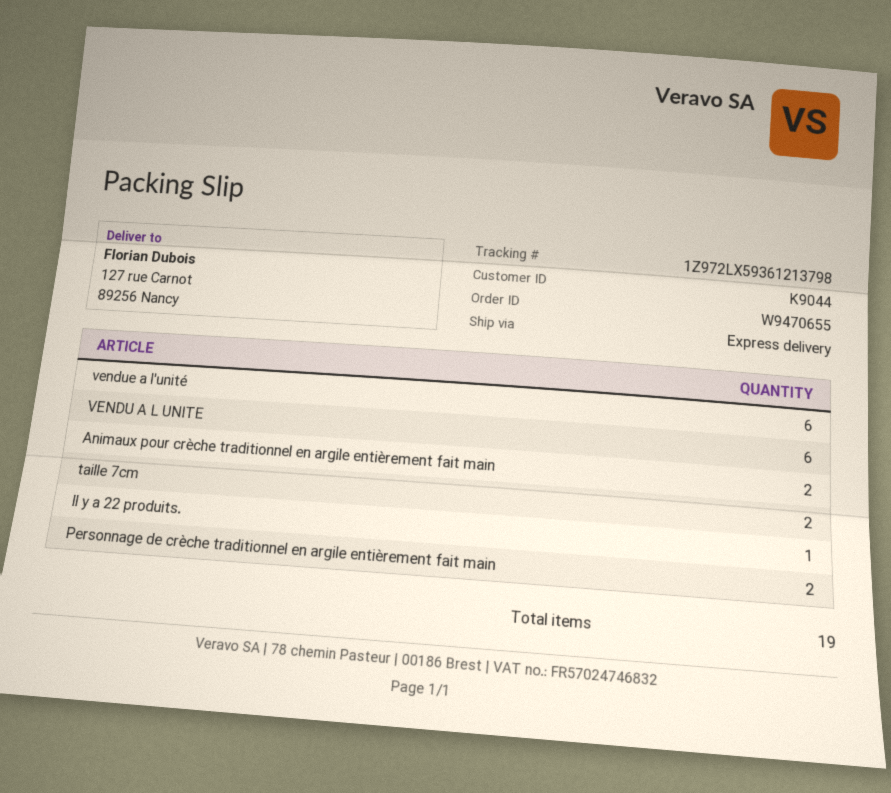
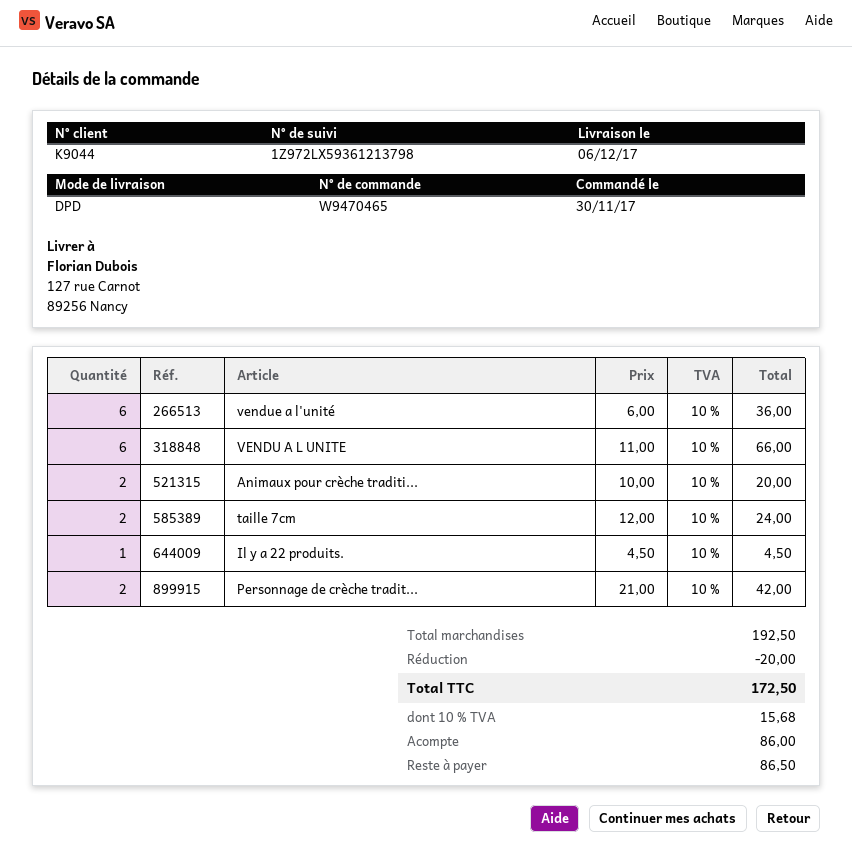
order number: W9470655 -> W9470465
shipping method: express -> DPD

